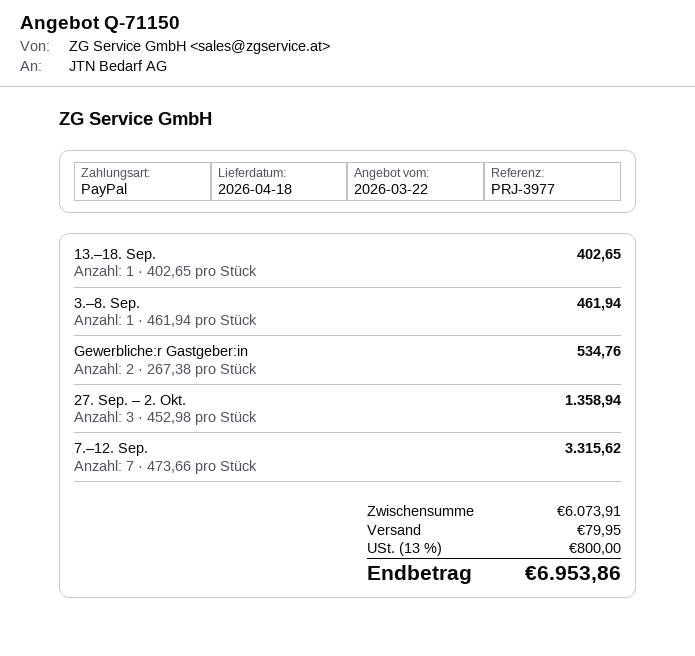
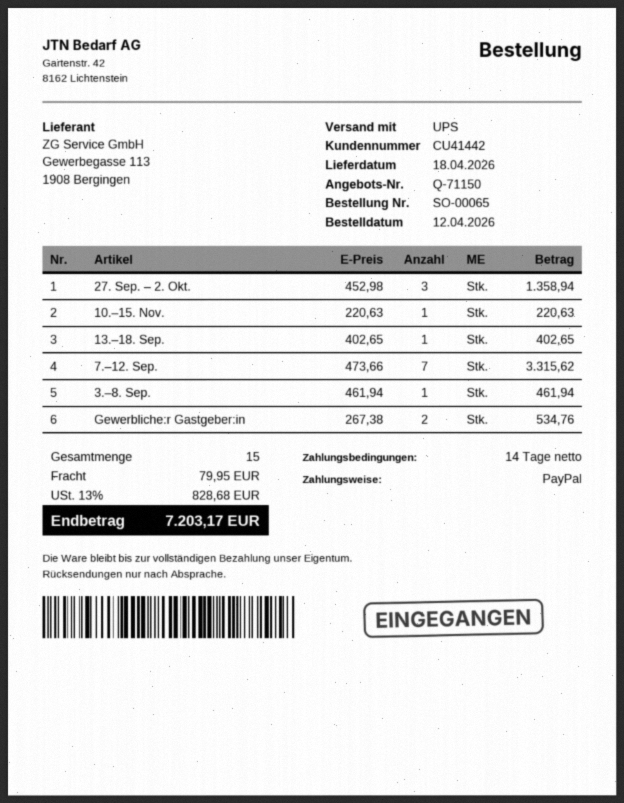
10.–15. Nov.: none -> 1 x 220.63 = 220.63
tax: 13% = 800.00 -> 13% = 828.68
total: 6953.86 -> 7203.17

